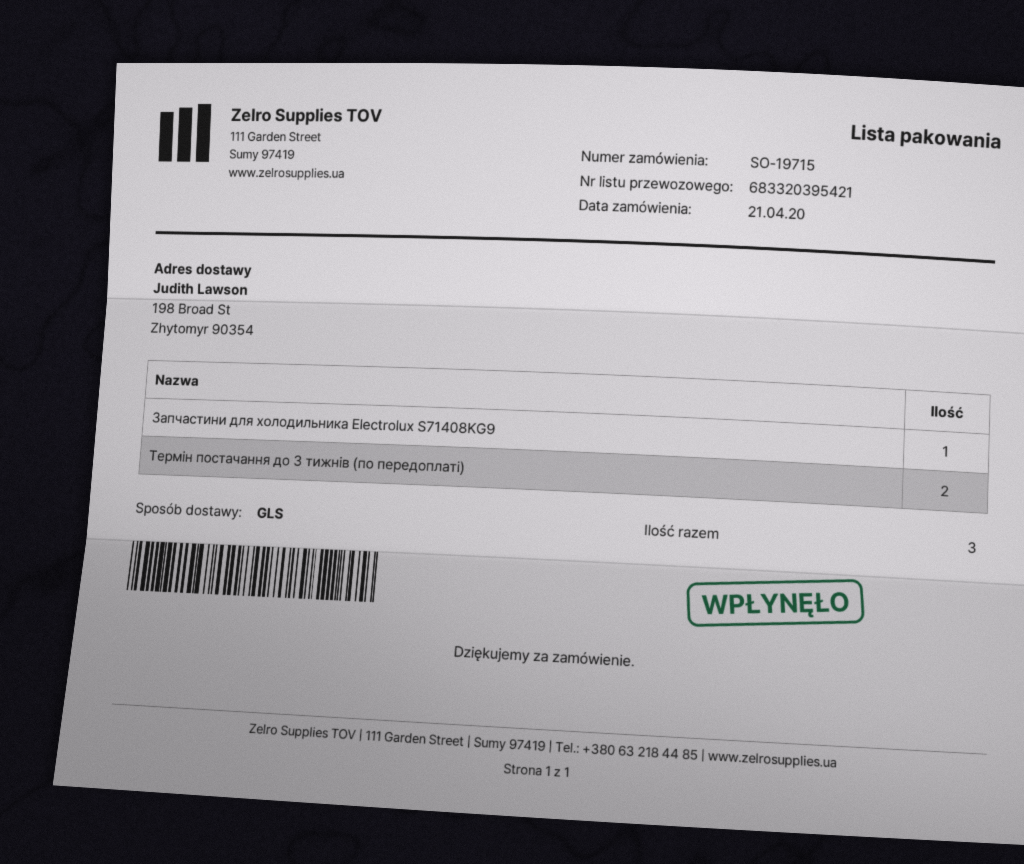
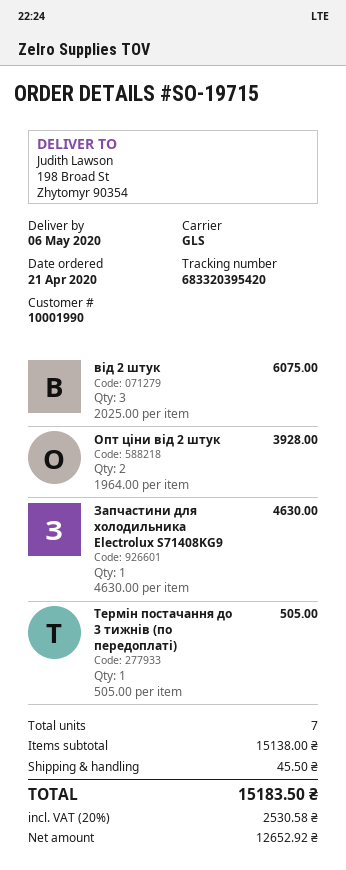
tracking number: 683320395421 -> 683320395420
Термін постачання до 3 тижнів (по передоплаті): 2 -> 1
від 2 штук: none -> 3
Опт цiни від 2 штук: none -> 2
total quantity: 3 -> 7

